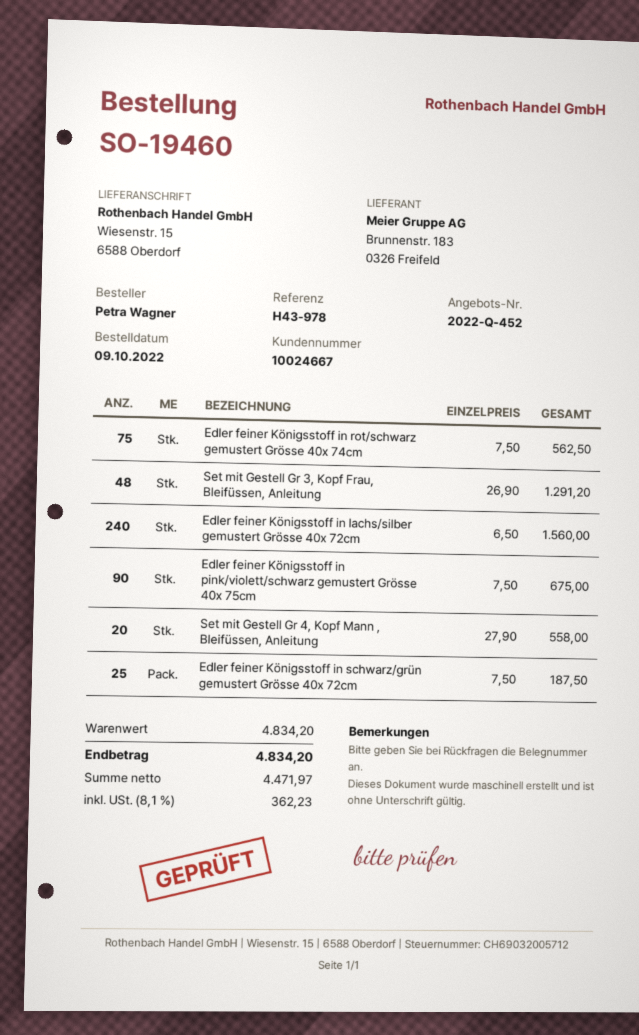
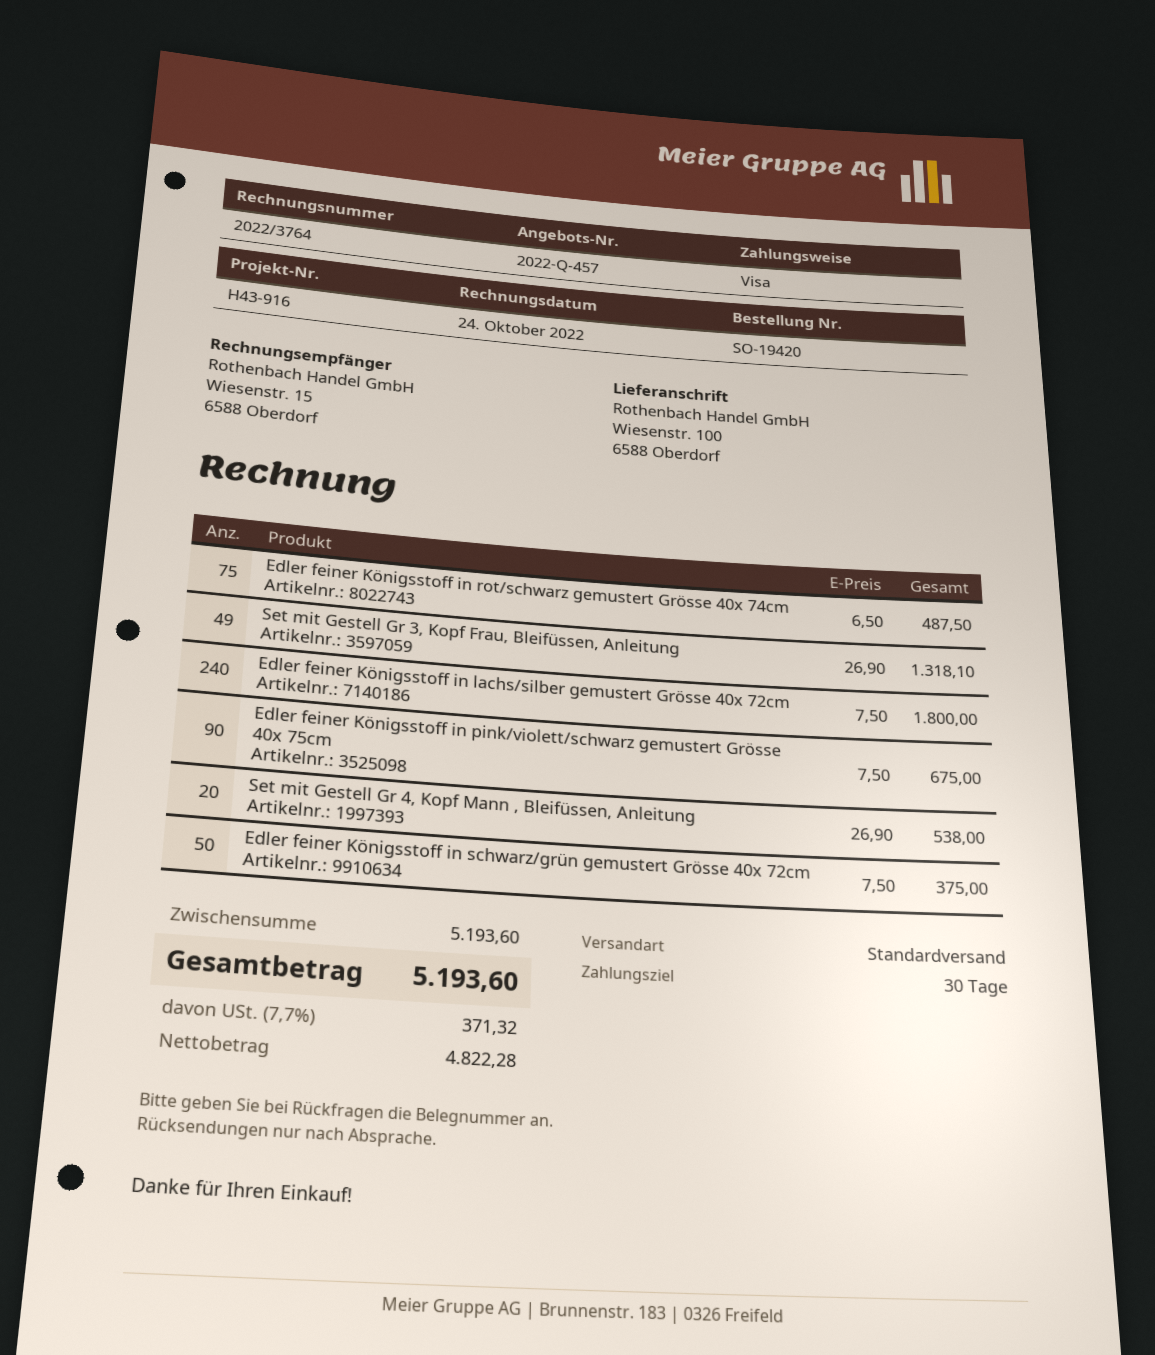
quote number: 2022-Q-452 -> 2022-Q-457
order number: SO-19460 -> SO-19420
reference: H43-978 -> H43-916
ship to: Wiesenstr. 15, 6588 Oberdorf -> Wiesenstr. 100, 6588 Oberdorf
Edler feiner Königsstoff in rot/schwarz gemustert Grösse 40x 74cm: 75 x 7.50 = 562.50 -> 75 x 6.50 = 487.50
Set mit Gestell Gr 3, Kopf Frau, Bleifüssen, Anleitung: 48 x 26.90 = 1291.20 -> 49 x 26.90 = 1318.10
Edler feiner Königsstoff in lachs/silber gemustert Grösse 40x 72cm: 240 x 6.50 = 1560.00 -> 240 x 7.50 = 1800.00
Set mit Gestell Gr 4, Kopf Mann , Bleifüssen, Anleitung: 20 x 27.90 = 558.00 -> 20 x 26.90 = 538.00
Edler feiner Königsstoff in schwarz/grün gemustert Grösse 40x 72cm: 25 x 7.50 = 187.50 -> 50 x 7.50 = 375.00
subtotal: 4834.20 -> 5193.60
net: 4471.97 -> 4822.28
tax: 8.1% = 362.23 -> 7.7% = 371.32
total: 4834.20 -> 5193.60

